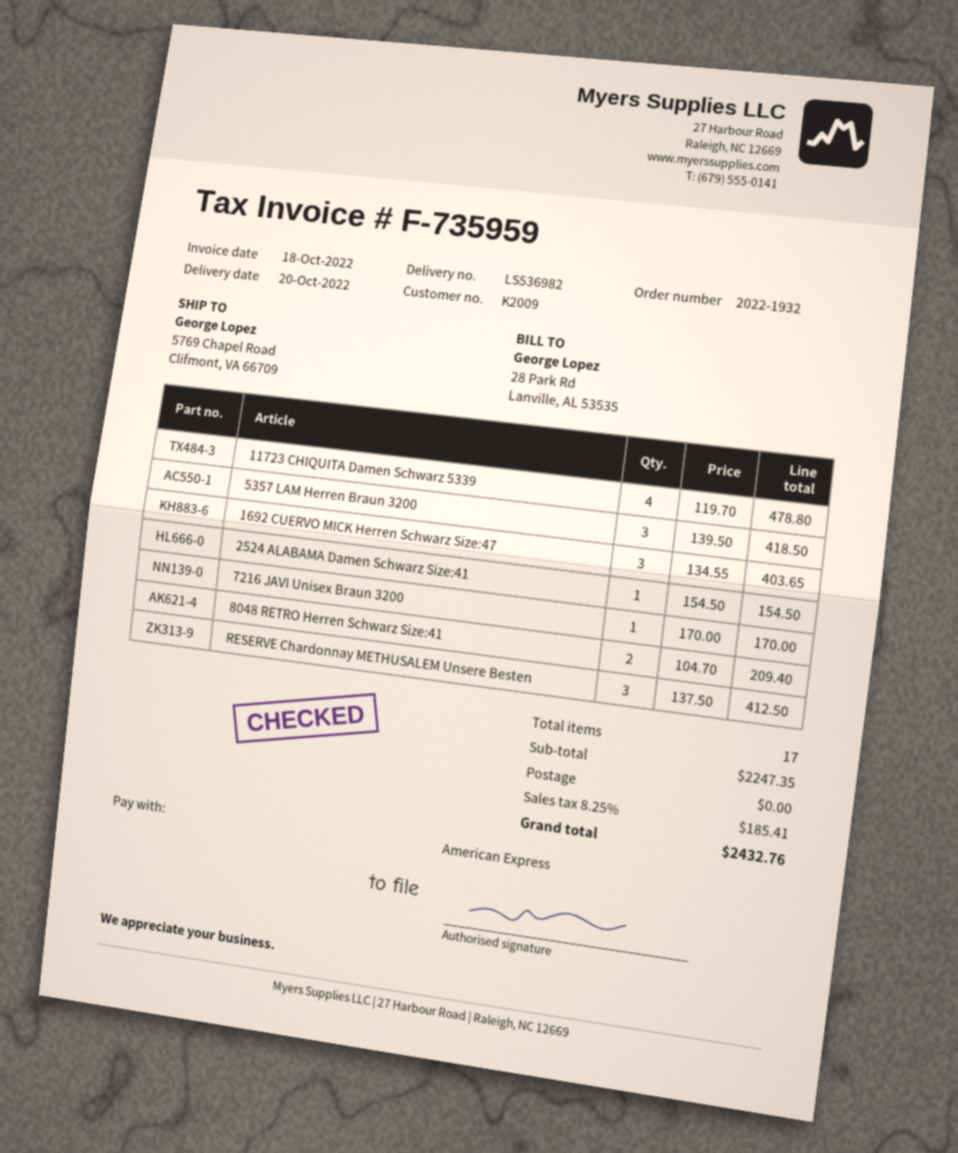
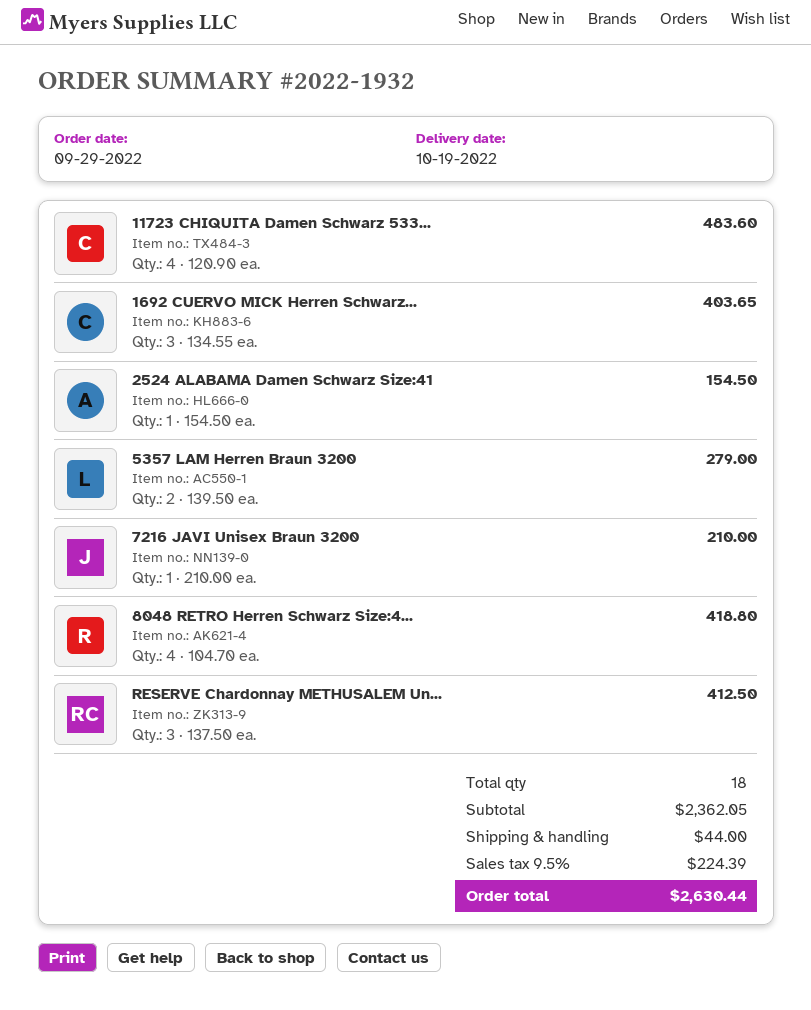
delivery date: 2022-10-20 -> 2022-10-19
11723 CHIQUITA Damen Schwarz 5339: 4 x 119.70 = 478.80 -> 4 x 120.90 = 483.60
5357 LAM Herren Braun 3200: 3 x 139.50 = 418.50 -> 2 x 139.50 = 279.00
7216 JAVI Unisex Braun 3200: 1 x 170.00 = 170.00 -> 1 x 210.00 = 210.00
8048 RETRO Herren Schwarz Size:41: 2 x 104.70 = 209.40 -> 4 x 104.70 = 418.80
total quantity: 17 -> 18
subtotal: 2247.35 -> 2362.05
shipping: 0.00 -> 44.00
tax: 8.25% = 185.41 -> 9.5% = 224.39
total: 2432.76 -> 2630.44

